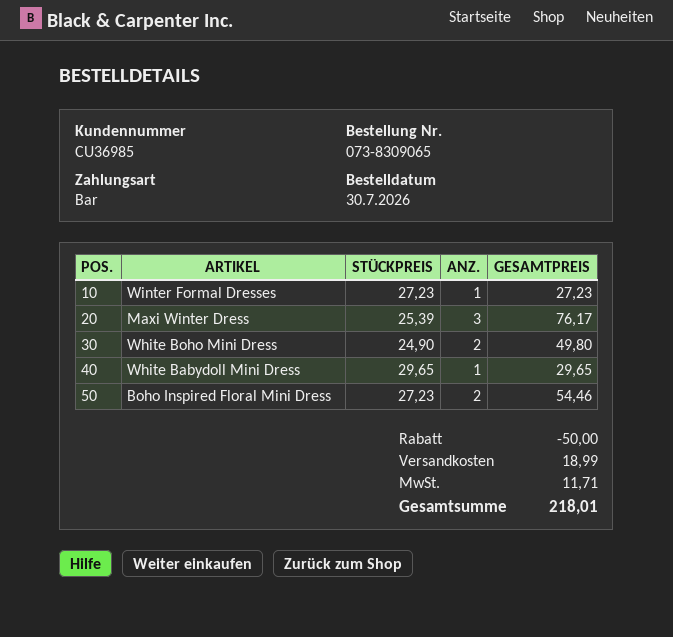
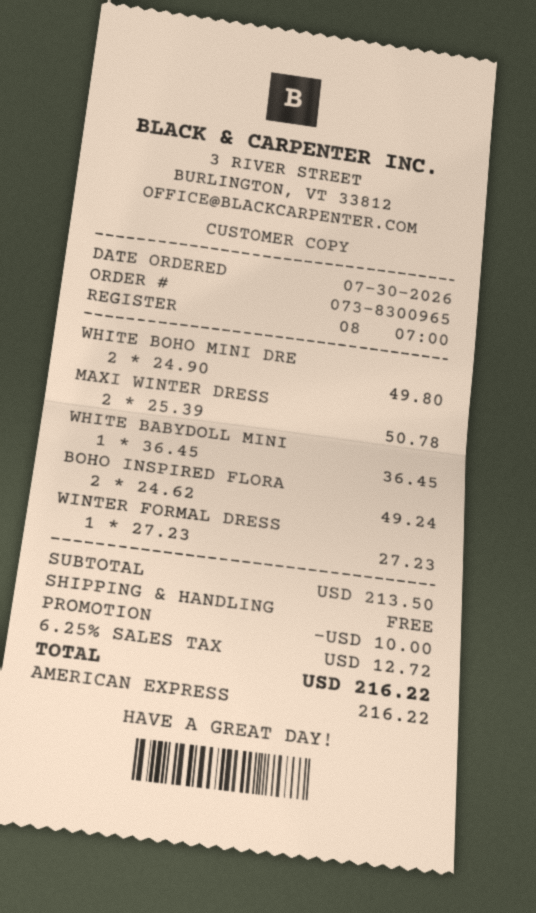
order number: 073-8309065 -> 073-8300965
payment method: cash -> American Express
Maxi Winter Dress: 3 x 25.39 = 76.17 -> 2 x 25.39 = 50.78
White Babydoll Mini Dress: 1 x 29.65 = 29.65 -> 1 x 36.45 = 36.45
Boho Inspired Floral Mini Dress: 2 x 27.23 = 54.46 -> 2 x 24.62 = 49.24
discount: 50.00 -> 10.00
shipping: 18.99 -> 0.00
tax: 11.71 -> 12.72
total: 218.01 -> 216.22

